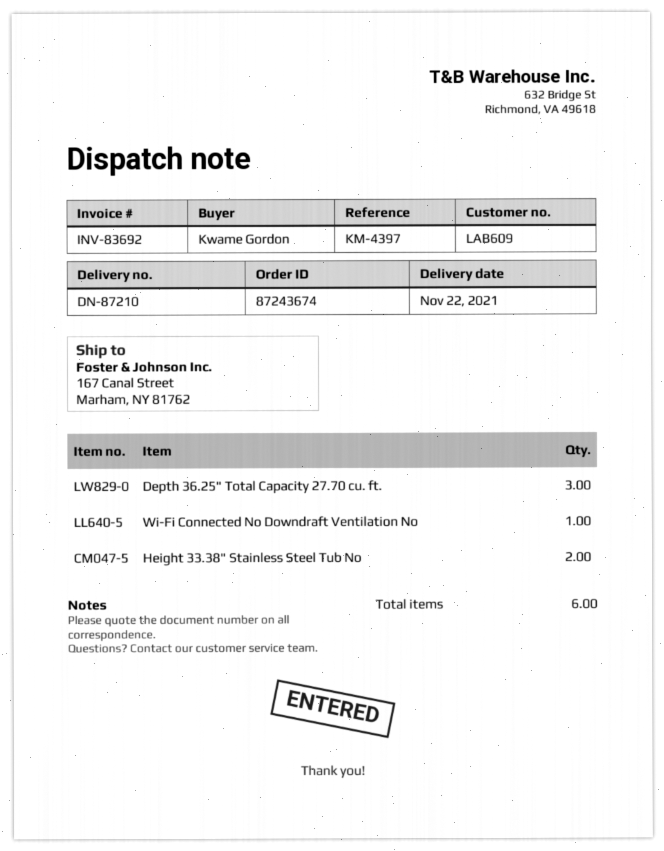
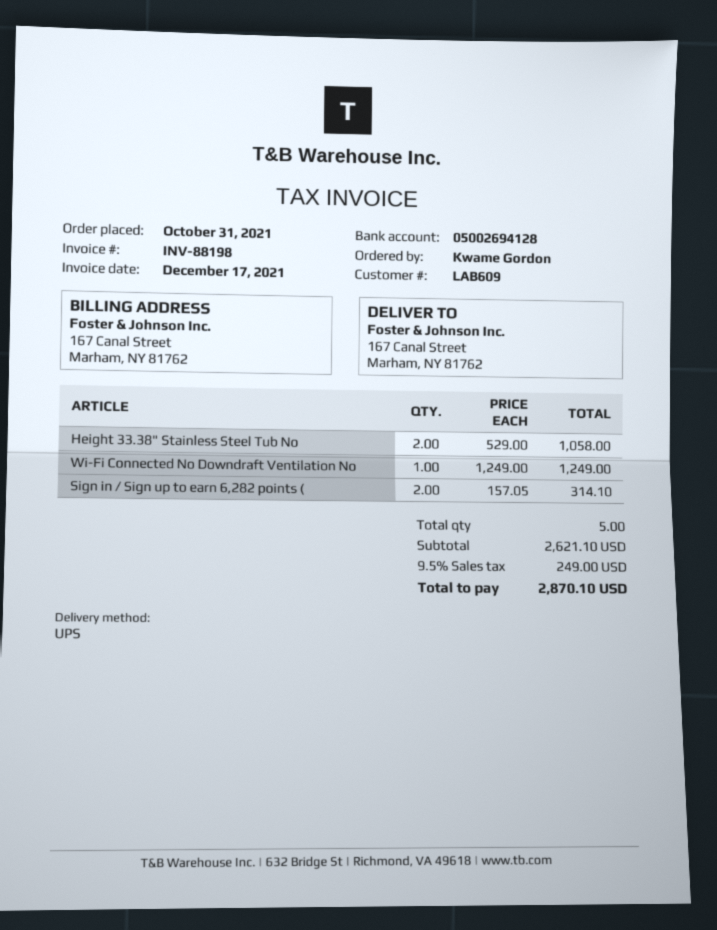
invoice number: INV-83692 -> INV-88198
Depth 36.25" Total Capacity 27.70 cu. ft.: 3 -> none
Sign in / Sign up to earn 6,282 points (: none -> 2
total quantity: 6 -> 5

